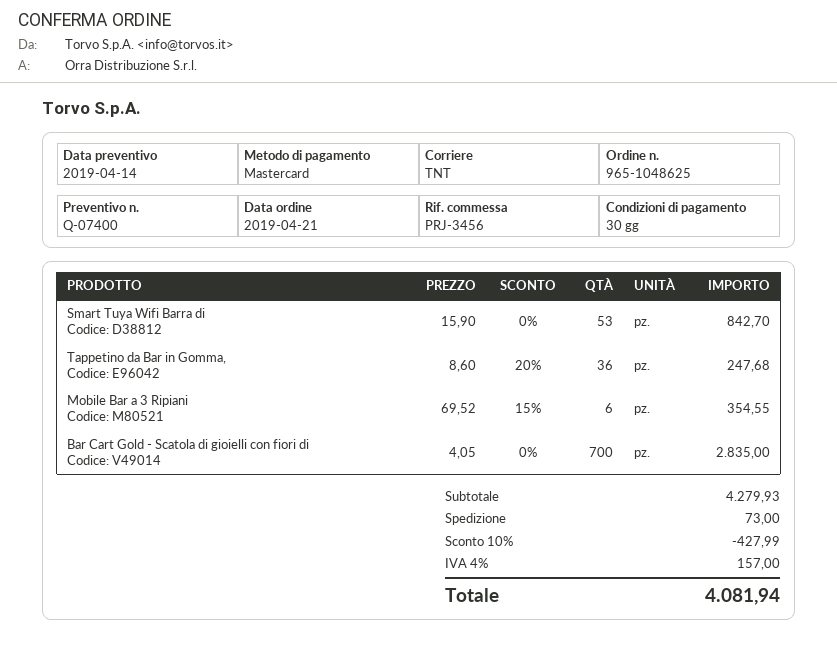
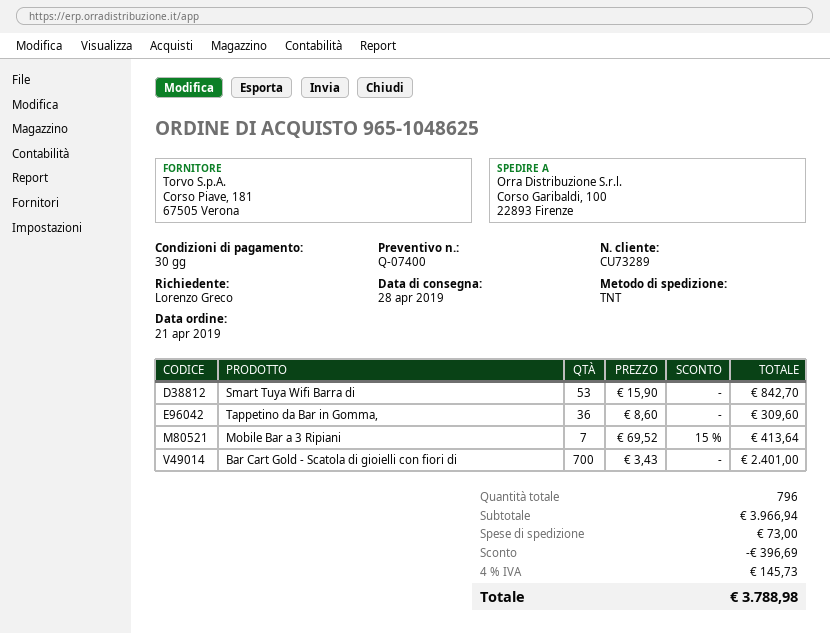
Tappetino da Bar in Gomma,: 36 x 8.60 - 20% = 247.68 -> 36 x 8.60 = 309.60
Mobile Bar a 3 Ripiani: 6 x 69.52 - 15% = 354.55 -> 7 x 69.52 - 15% = 413.64
Bar Cart Gold - Scatola di gioielli con fiori di: 700 x 4.05 = 2835.00 -> 700 x 3.43 = 2401.00
subtotal: 4279.93 -> 3966.94
discount: 427.99 -> 396.69
tax: 4% = 157.00 -> 4% = 145.73
total: 4081.94 -> 3788.98

